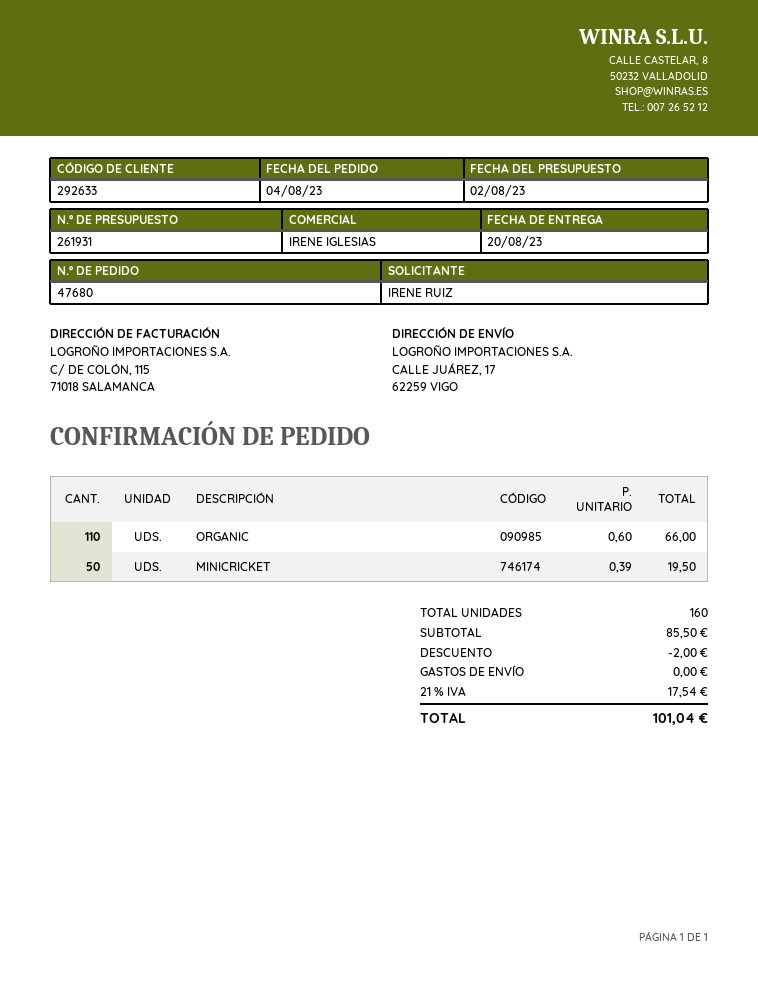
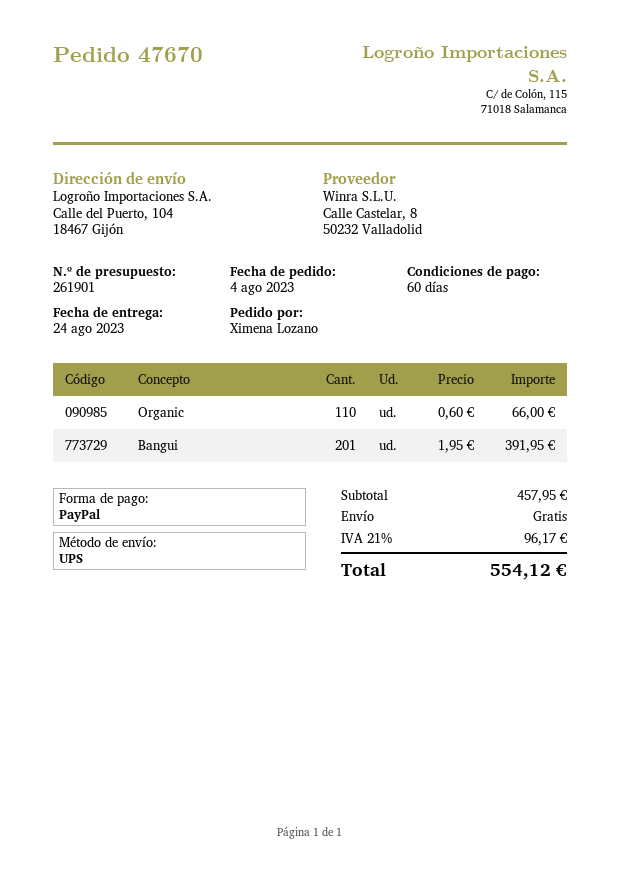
quote number: 261931 -> 261901
order number: 47680 -> 47670
delivery date: 2023-08-20 -> 2023-08-24
ordered by: IRENE RUIZ -> Ximena Lozano
ship to: CALLE JUÁREZ, 17, 62259 VIGO -> Calle del Puerto, 104, 18467 Gijón
MINICRICKET: 50 x 0.39 = 19.50 -> none
Bangui: none -> 201 x 1.95 = 391.95
subtotal: 85.50 -> 457.95
discount: 2.00 -> none
tax: 21% = 17.54 -> 21% = 96.17
total: 101.04 -> 554.12

